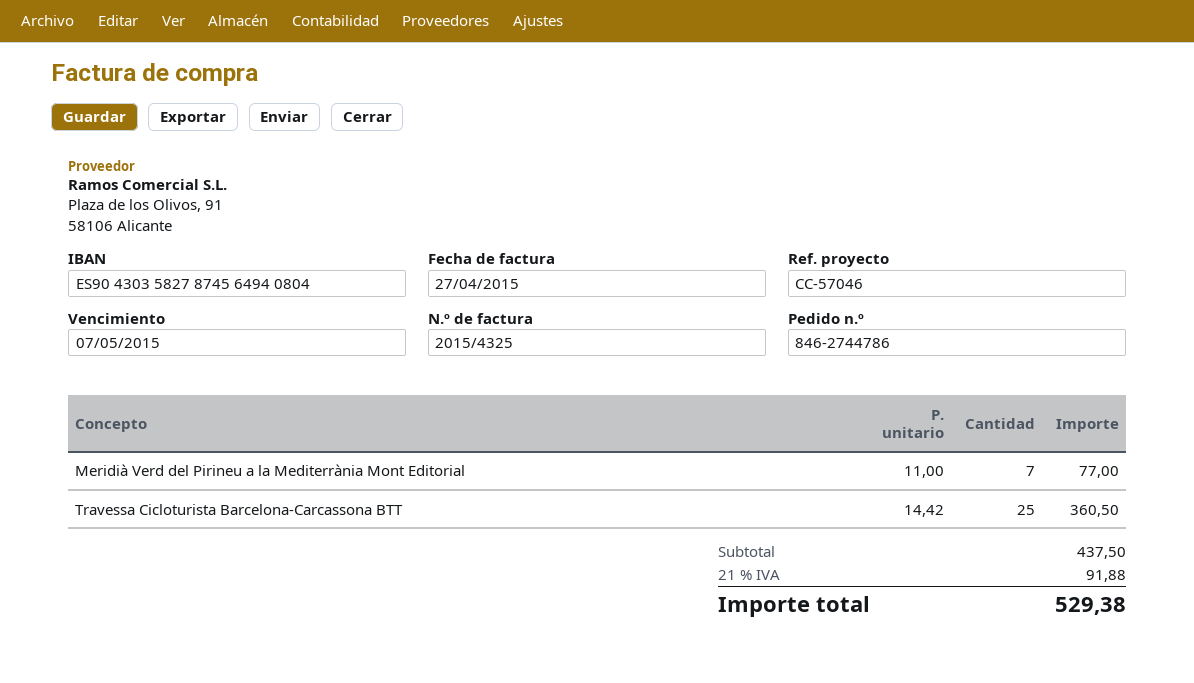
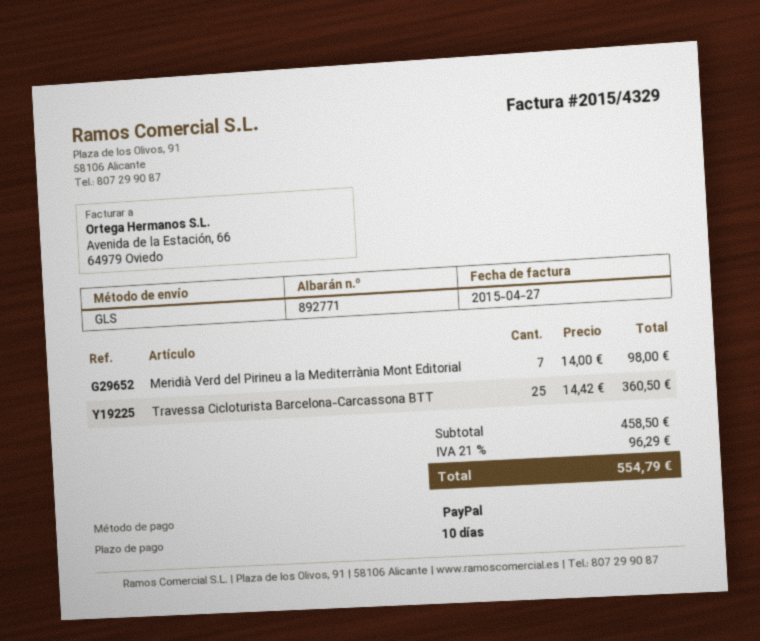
invoice number: 2015/4325 -> 2015/4329
Meridià Verd del Pirineu a la Mediterrània Mont Editorial: 7 x 11.00 = 77.00 -> 7 x 14.00 = 98.00
subtotal: 437.50 -> 458.50
tax: 21% = 91.88 -> 21% = 96.29
total: 529.38 -> 554.79

